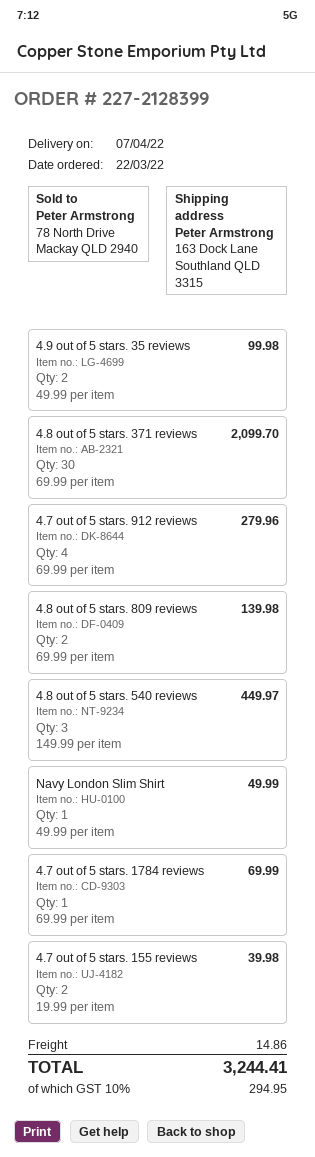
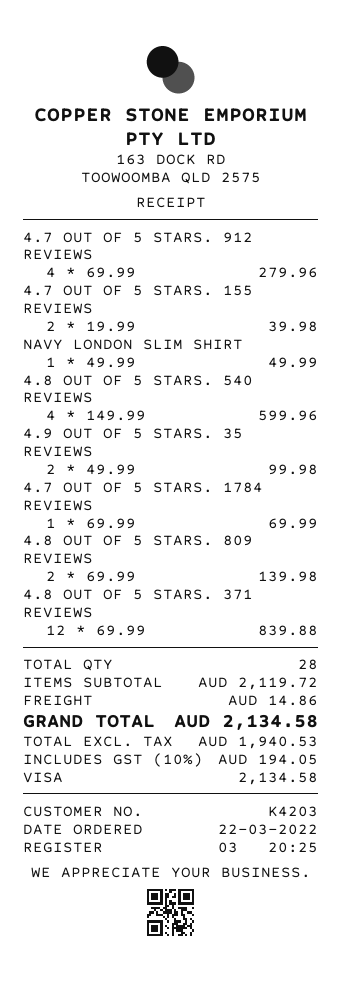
4.8 out of 5 stars. 371 reviews: 30 x 69.99 = 2099.70 -> 12 x 69.99 = 839.88
4.8 out of 5 stars. 540 reviews: 3 x 149.99 = 449.97 -> 4 x 149.99 = 599.96
tax: 10% = 294.95 -> 10% = 194.05
total: 3244.41 -> 2134.58

